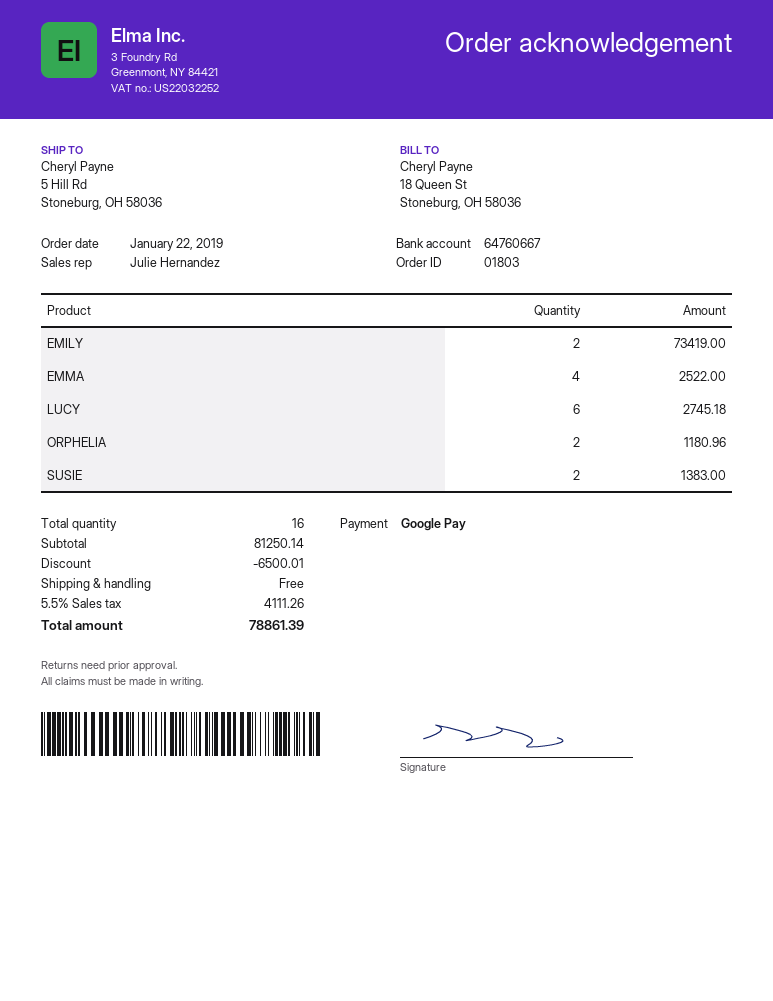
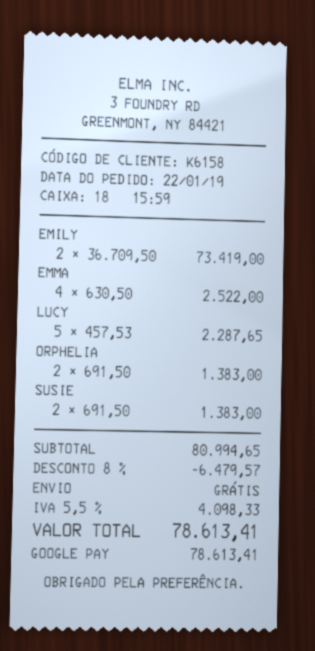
LUCY: 6 for 2745.18 -> 5 for 2287.65
ORPHELIA: 2 for 1180.96 -> 2 for 1383.00
subtotal: 81250.14 -> 80994.65
discount: 6500.01 -> 6479.57
tax: 5.5% = 4111.26 -> 5.5% = 4098.33
total: 78861.39 -> 78613.41

